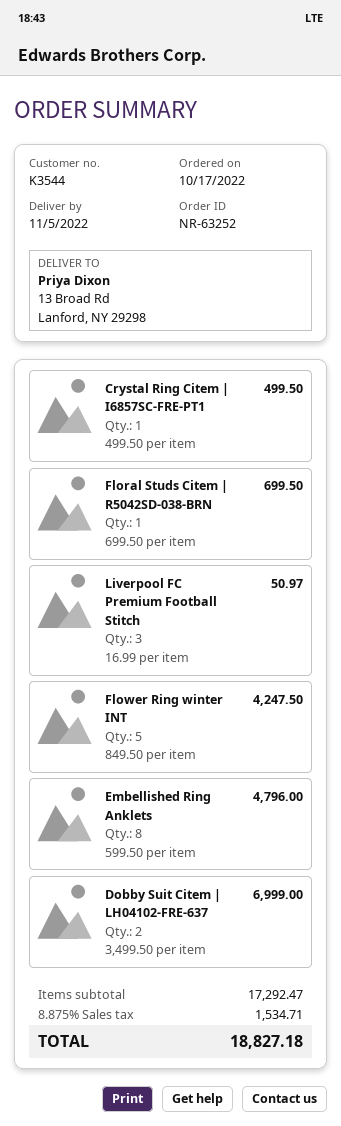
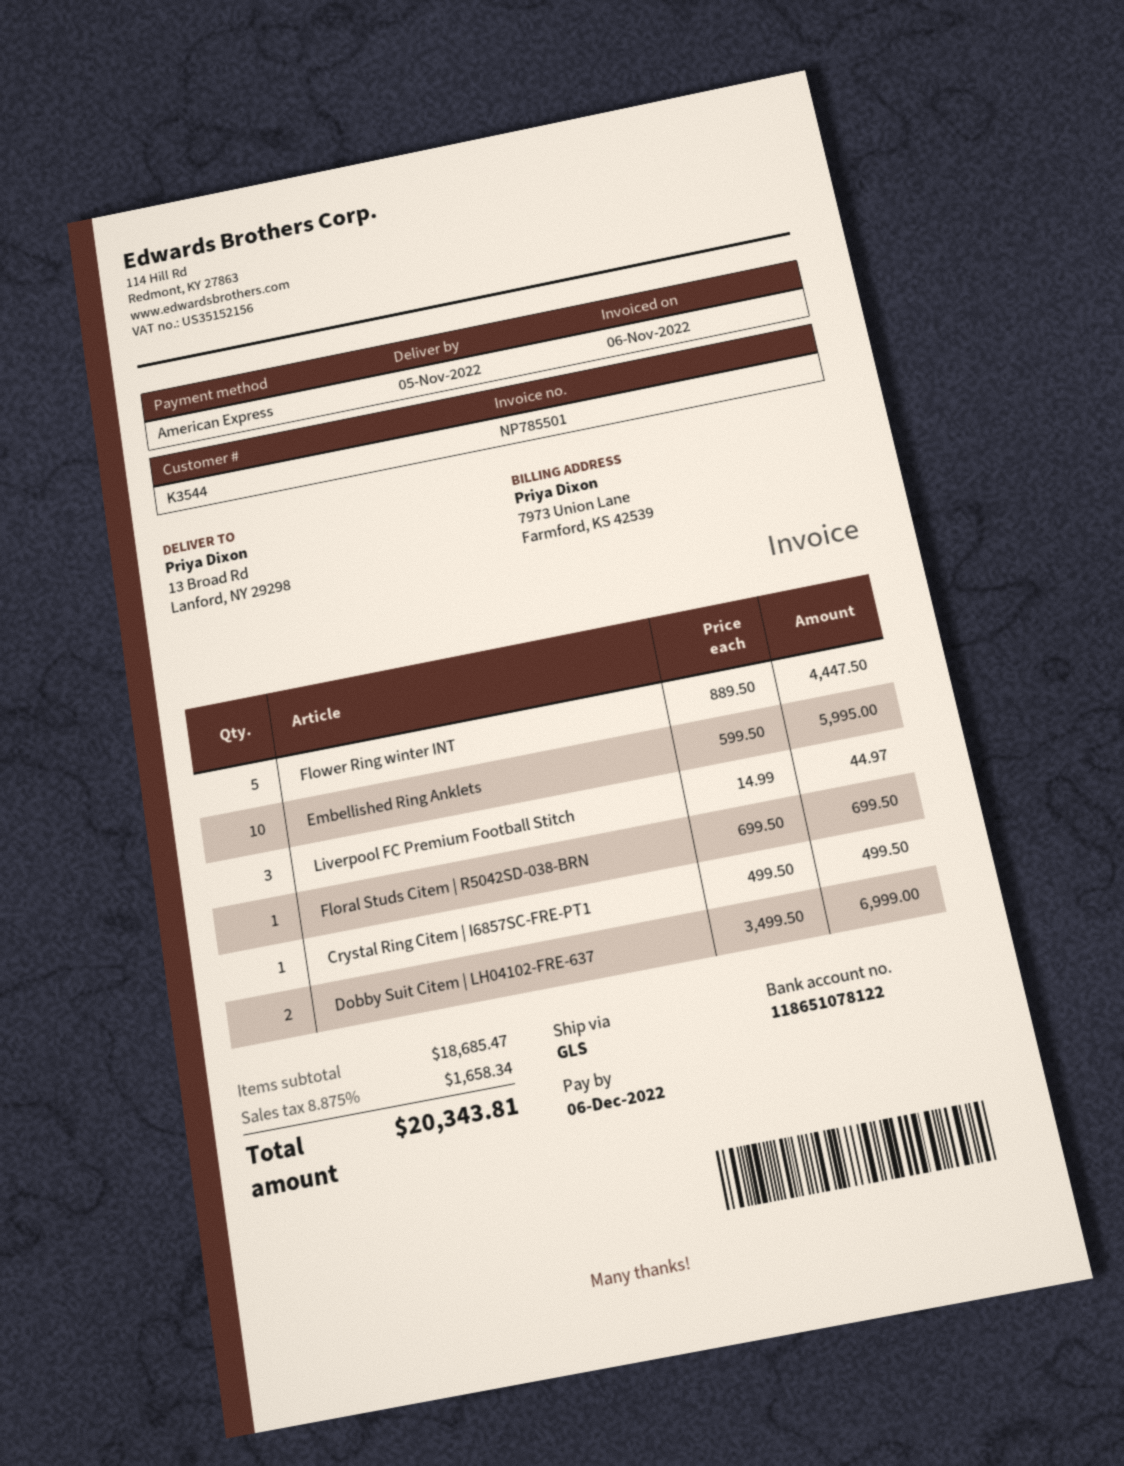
Liverpool FC Premium Football Stitch: 3 x 16.99 = 50.97 -> 3 x 14.99 = 44.97
Flower Ring winter INT: 5 x 849.50 = 4247.50 -> 5 x 889.50 = 4447.50
Embellished Ring Anklets: 8 x 599.50 = 4796.00 -> 10 x 599.50 = 5995.00
subtotal: 17292.47 -> 18685.47
tax: 8.875% = 1534.71 -> 8.875% = 1658.34
total: 18827.18 -> 20343.81

